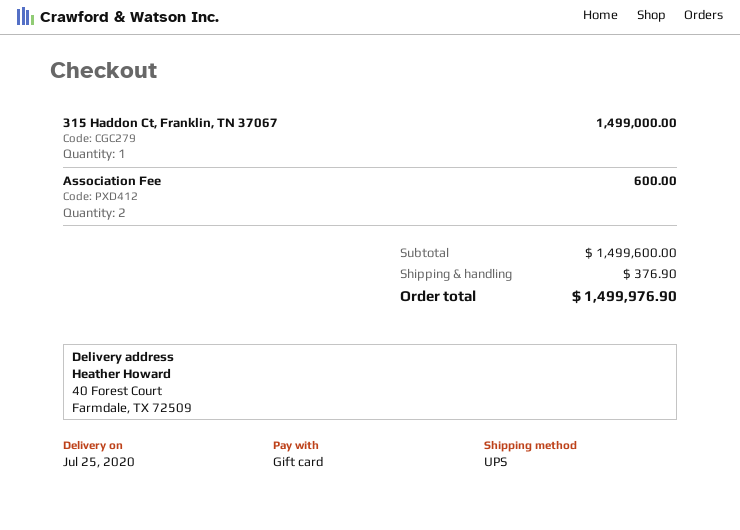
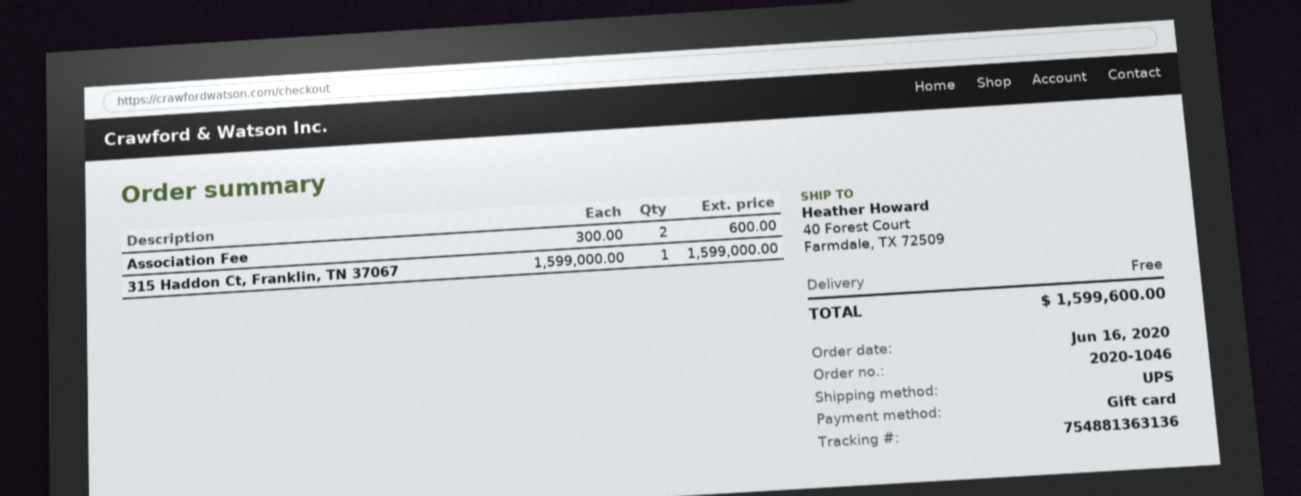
315 Haddon Ct, Franklin, TN 37067: 1 for 1499000.00 -> 1 for 1599000.00
shipping: 376.90 -> 0.00
total: 1499976.90 -> 1599600.00

